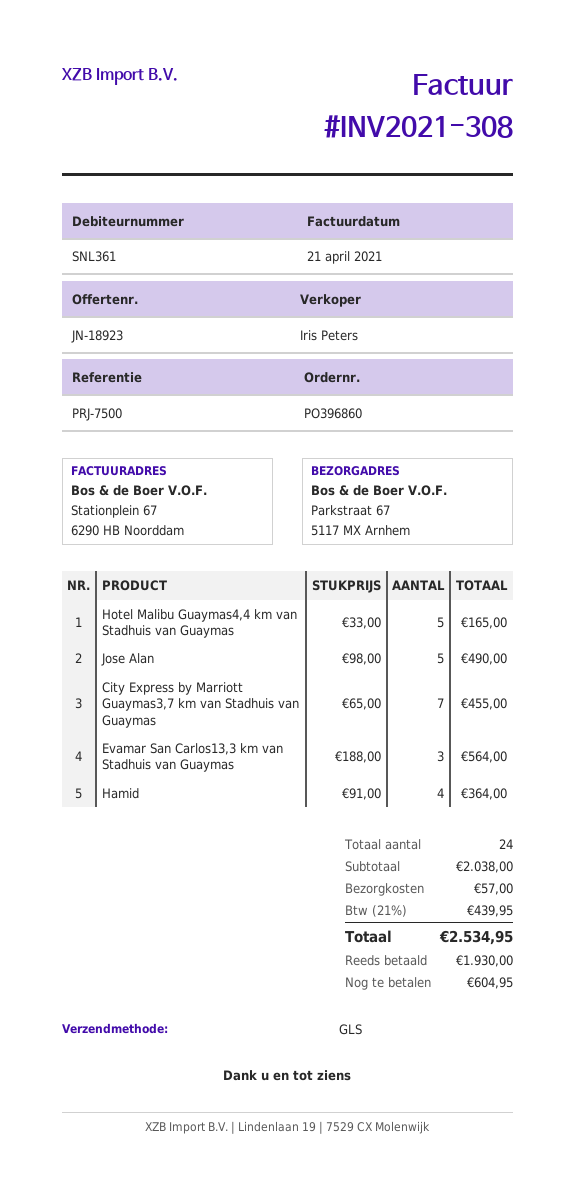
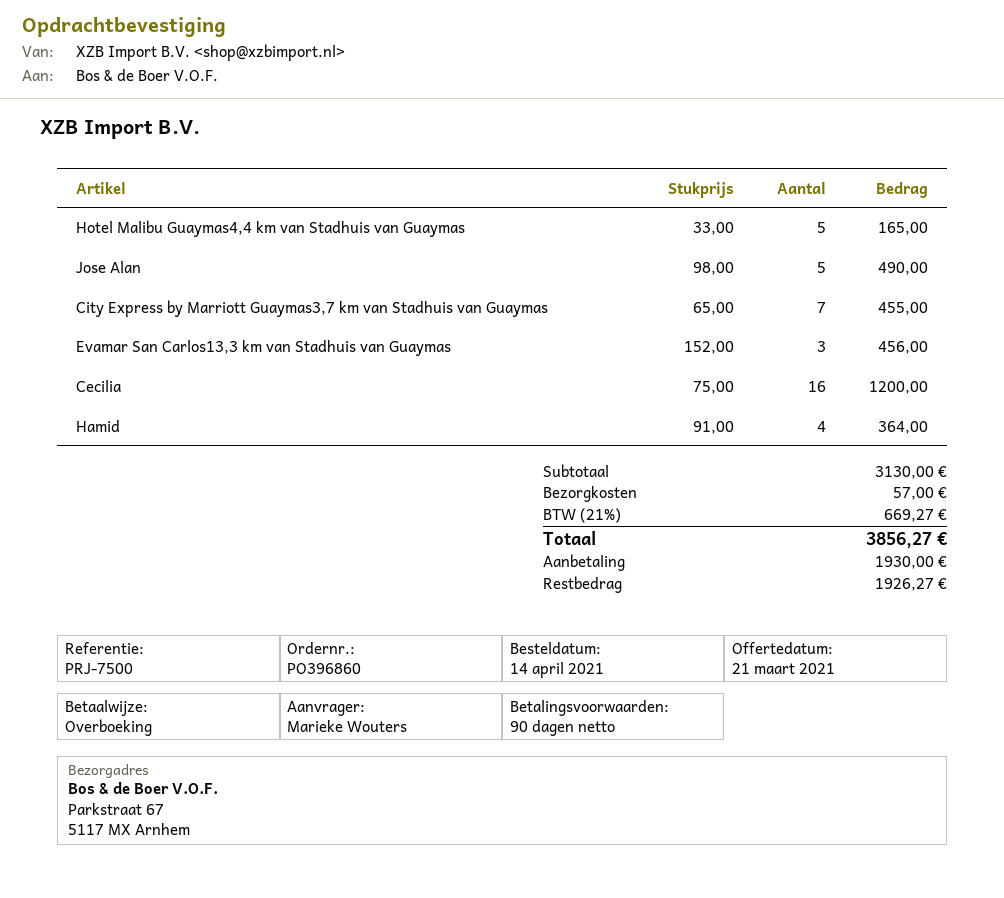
Evamar San Carlos13,3 km van Stadhuis van Guaymas: 3 x 188.00 = 564.00 -> 3 x 152.00 = 456.00
Cecilia: none -> 16 x 75.00 = 1200.00
subtotal: 2038.00 -> 3130.00
tax: 21% = 439.95 -> 21% = 669.27
total: 2534.95 -> 3856.27
balance: 604.95 -> 1926.27

